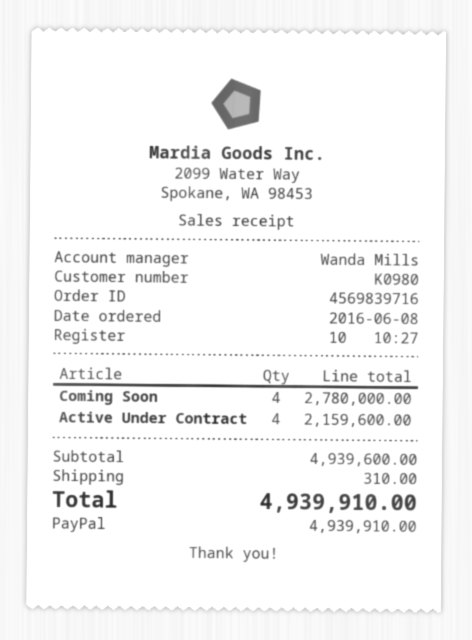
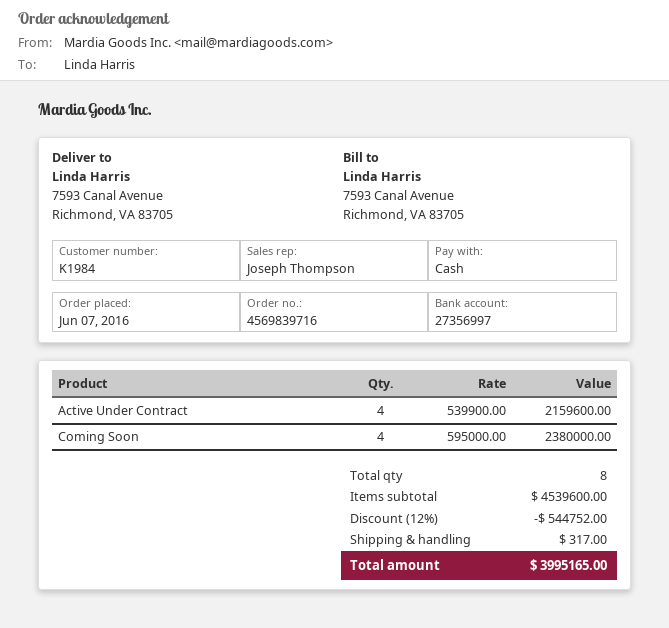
order date: 2016-06-08 -> 2016-06-07
customer number: K0980 -> K1984
sales rep: Wanda Mills -> Joseph Thompson
payment method: PayPal -> cash
Coming Soon: 4 for 2780000.00 -> 4 for 2380000.00
subtotal: 4939600.00 -> 4539600.00
discount: none -> 12% = 544752.00
shipping: 310.00 -> 317.00
total: 4939910.00 -> 3995165.00

